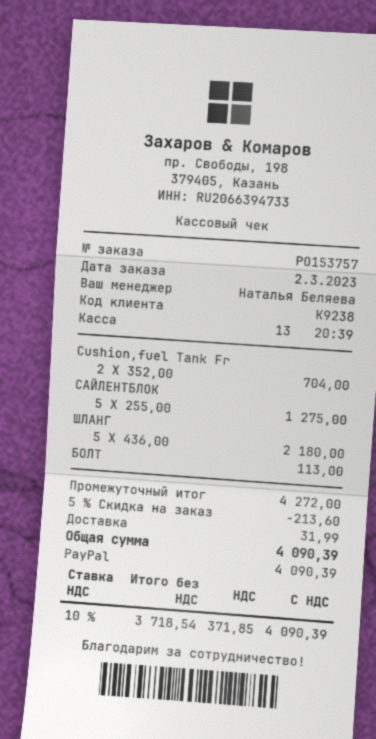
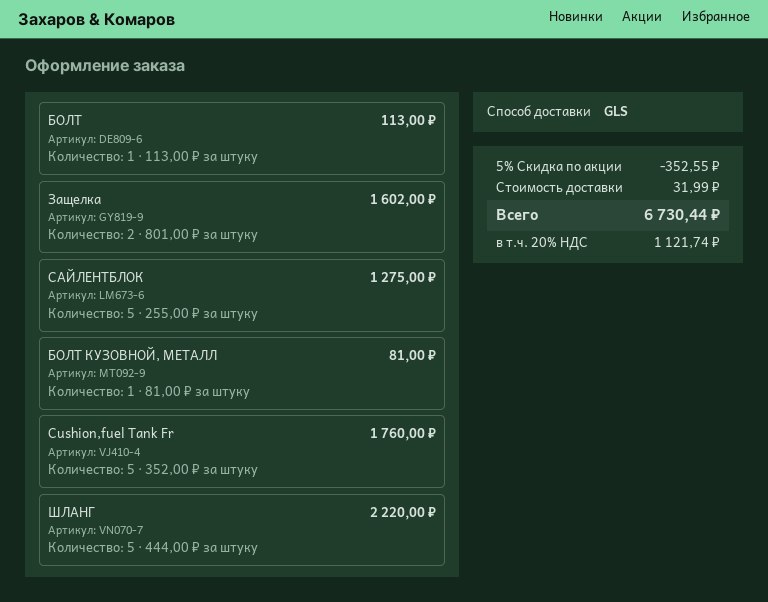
Cushion,fuel Tank Fr: 2 x 352.00 = 704.00 -> 5 x 352.00 = 1760.00
ШЛАНГ: 5 x 436.00 = 2180.00 -> 5 x 444.00 = 2220.00
Защелка: none -> 2 x 801.00 = 1602.00
БОЛТ КУЗОВНОЙ, МЕТАЛЛ: none -> 1 x 81.00 = 81.00
discount: 5% = 213.60 -> 5% = 352.55
tax: 10% = 371.85 -> 20% = 1121.74
total: 4090.39 -> 6730.44

